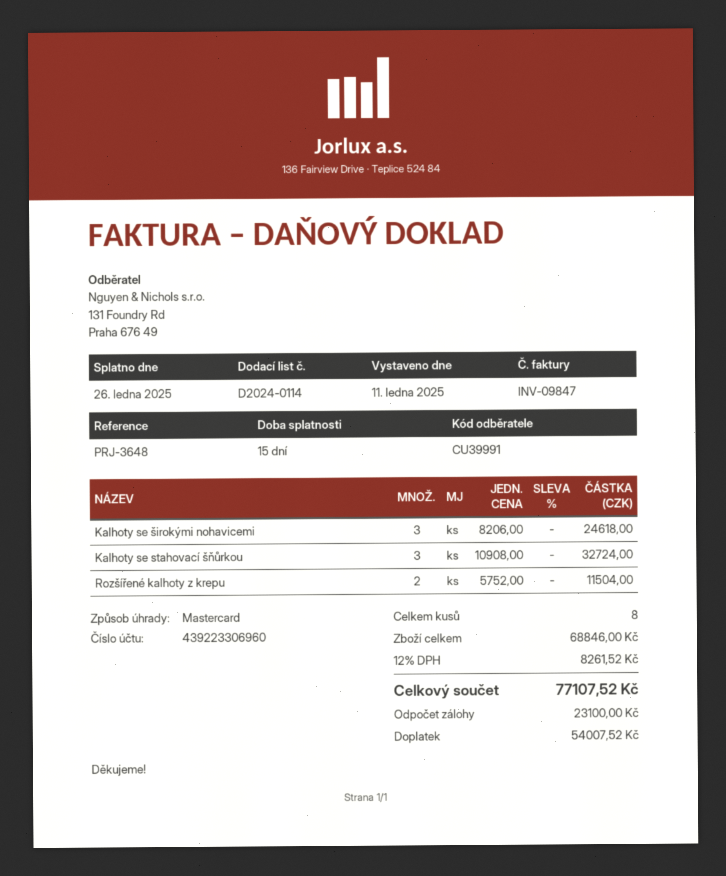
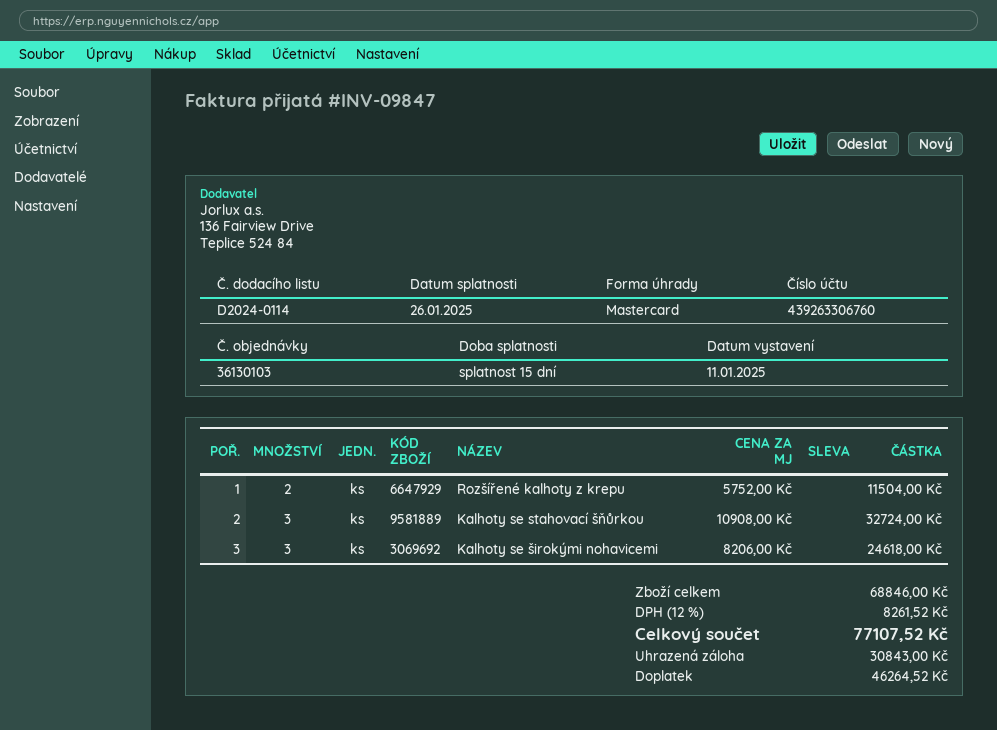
bank account: 439223306960 -> 439263306760
deposit: 23100.00 -> 30843.00
balance: 54007.52 -> 46264.52

